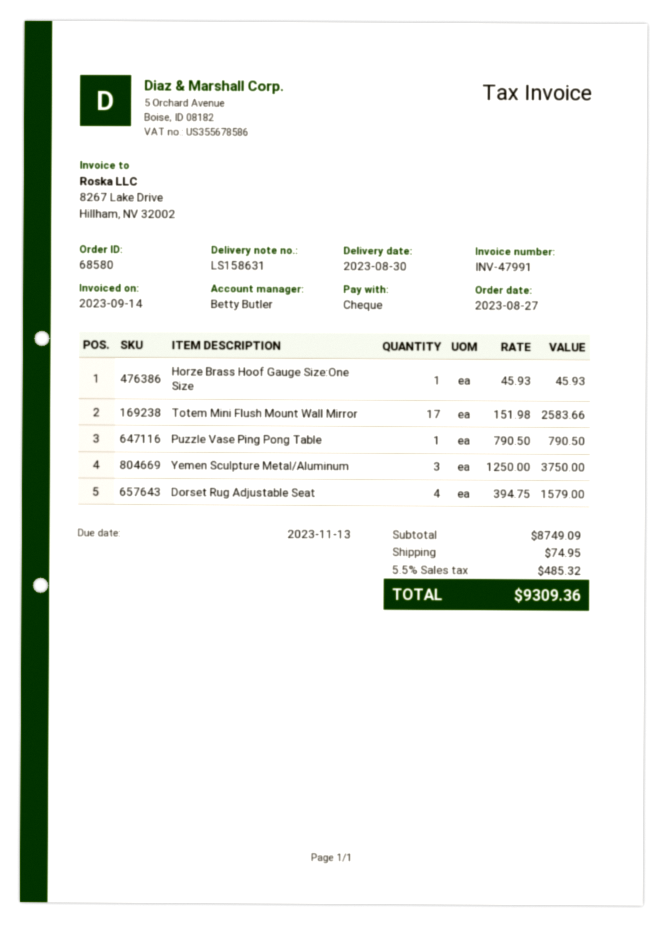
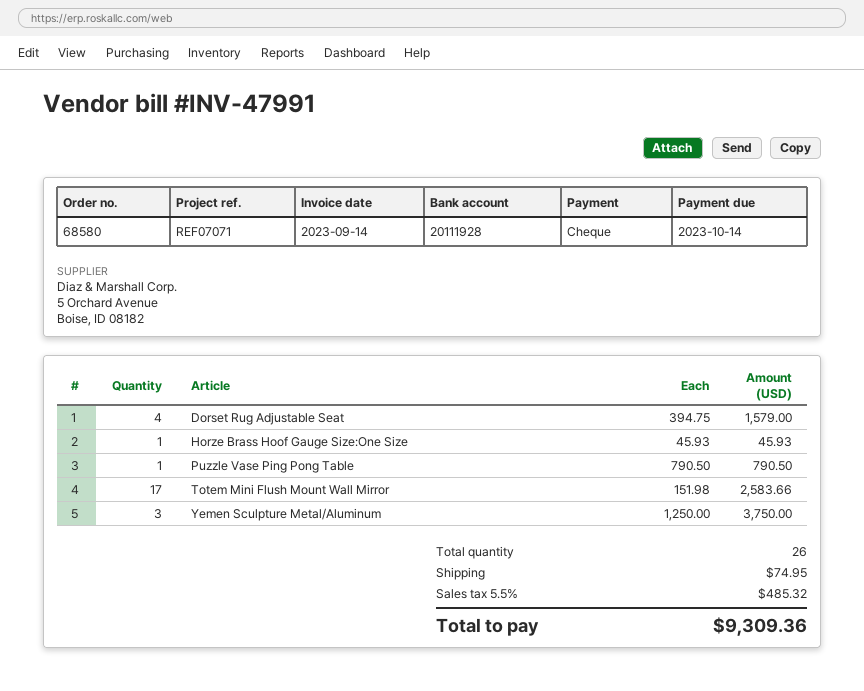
due date: 2023-11-13 -> 2023-10-14

